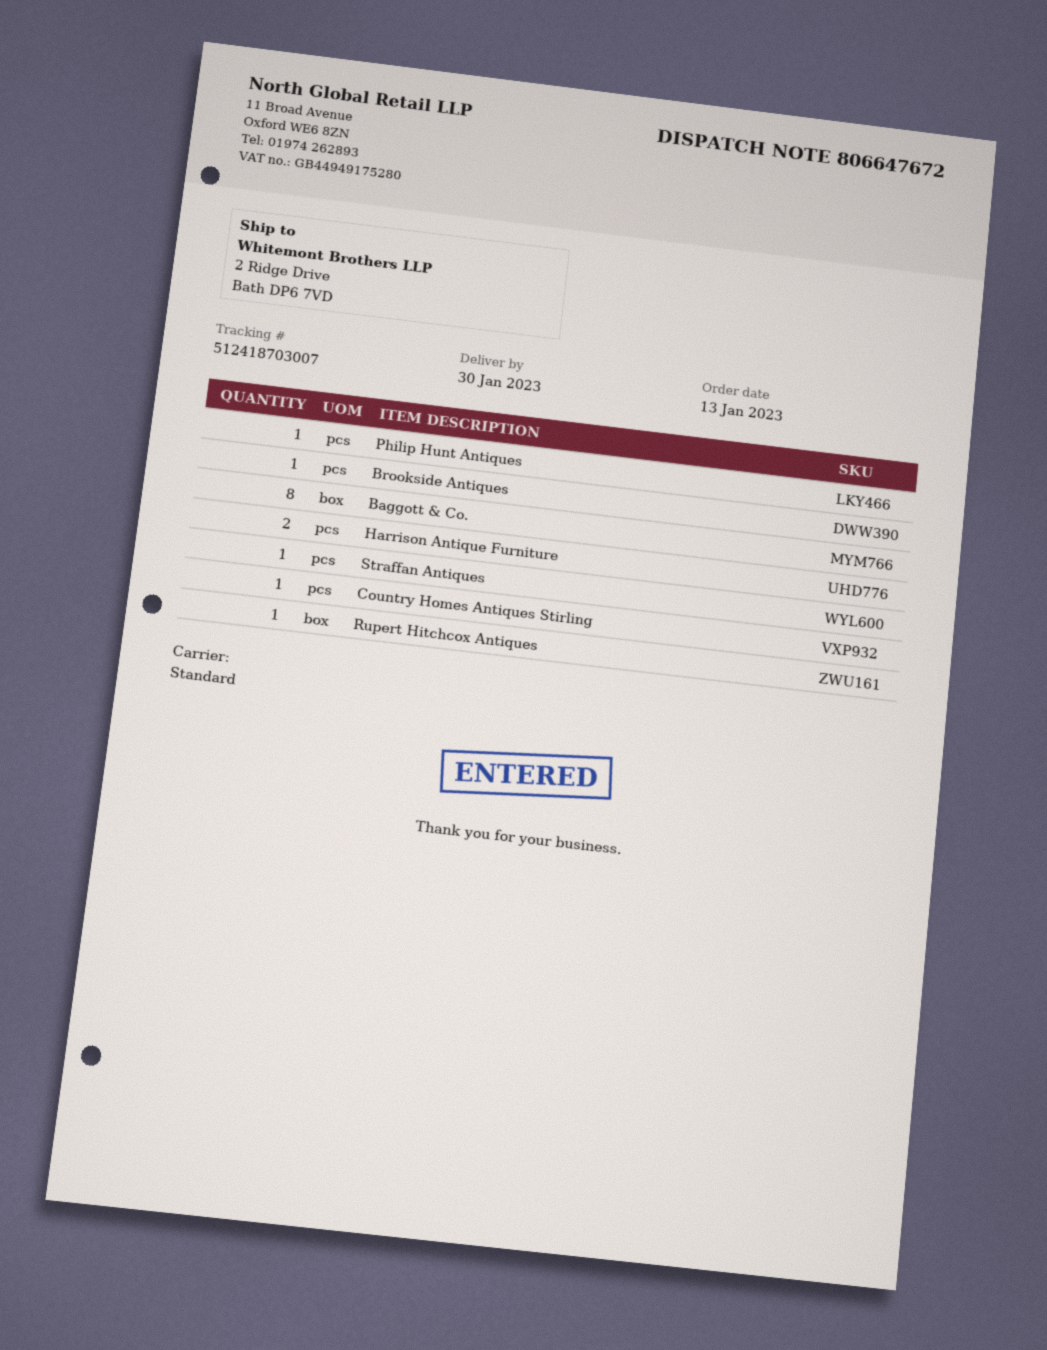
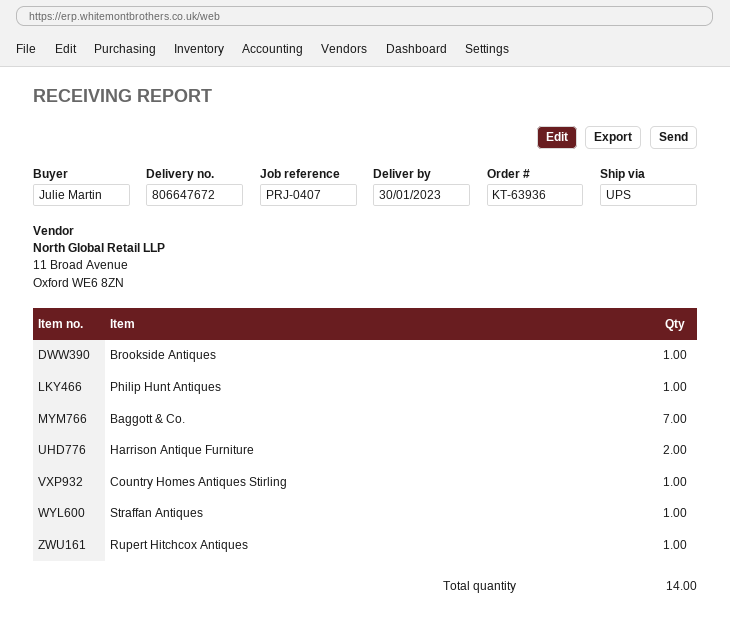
shipping method: standard -> UPS
Baggott & Co.: 8 -> 7

